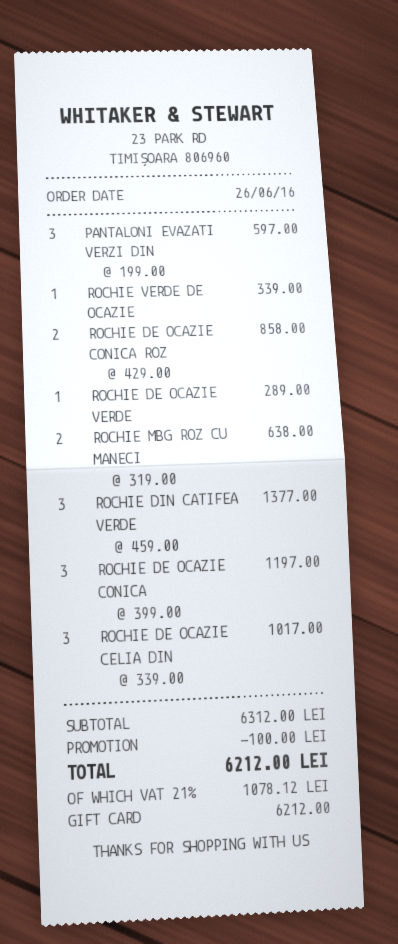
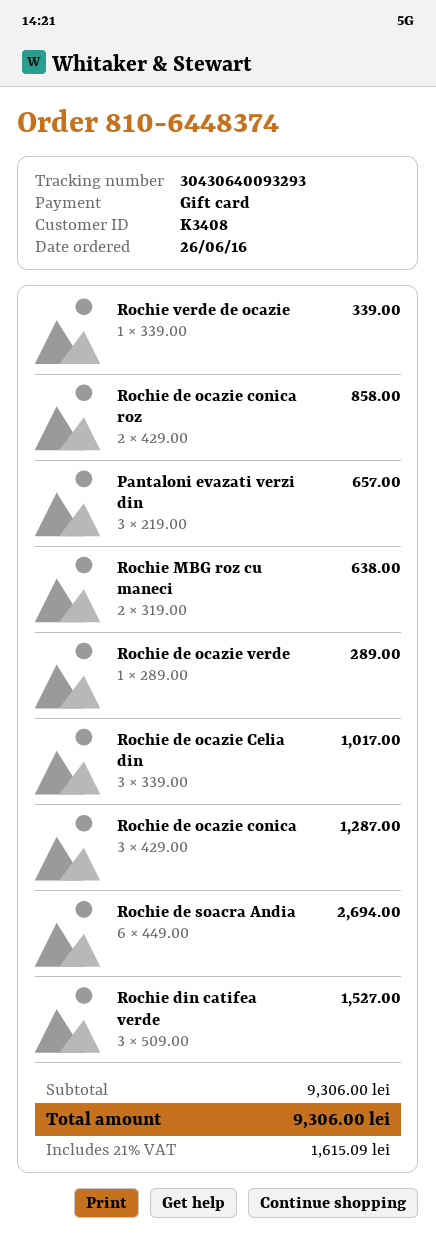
PANTALONI EVAZATI VERZI DIN: 3 x 199.00 = 597.00 -> 3 x 219.00 = 657.00
ROCHIE DIN CATIFEA VERDE: 3 x 459.00 = 1377.00 -> 3 x 509.00 = 1527.00
ROCHIE DE OCAZIE CONICA: 3 x 399.00 = 1197.00 -> 3 x 429.00 = 1287.00
Rochie de soacra Andia: none -> 6 x 449.00 = 2694.00
subtotal: 6312.00 -> 9306.00
discount: 100.00 -> none
tax: 21% = 1078.12 -> 21% = 1615.09
total: 6212.00 -> 9306.00

